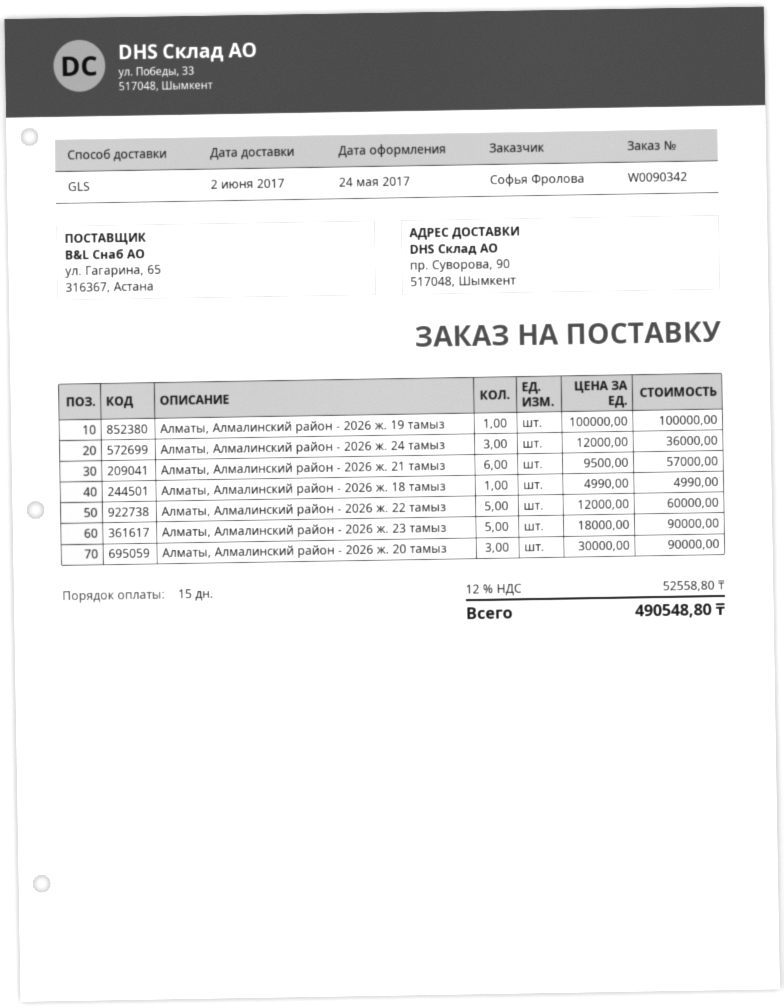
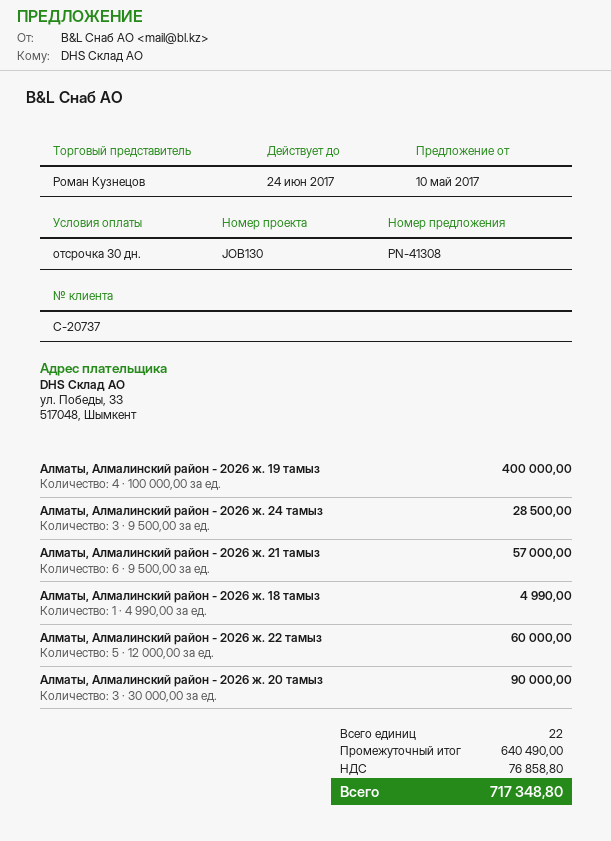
payment terms: 15 days -> 30 days
Алматы, Алмалинский район - 2026 ж. 19 тамыз: 1 x 100000.00 = 100000.00 -> 4 x 100000.00 = 400000.00
Алматы, Алмалинский район - 2026 ж. 24 тамыз: 3 x 12000.00 = 36000.00 -> 3 x 9500.00 = 28500.00
Алматы, Алмалинский район - 2026 ж. 23 тамыз: 5 x 18000.00 = 90000.00 -> none
tax: 52558.80 -> 76858.80
total: 490548.80 -> 717348.80

